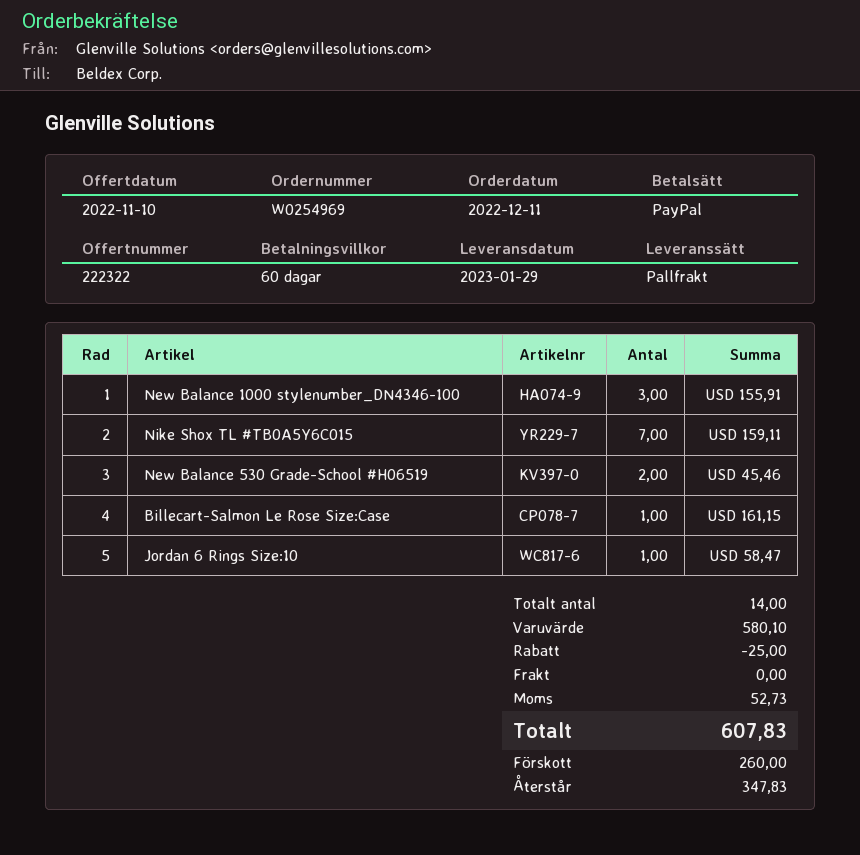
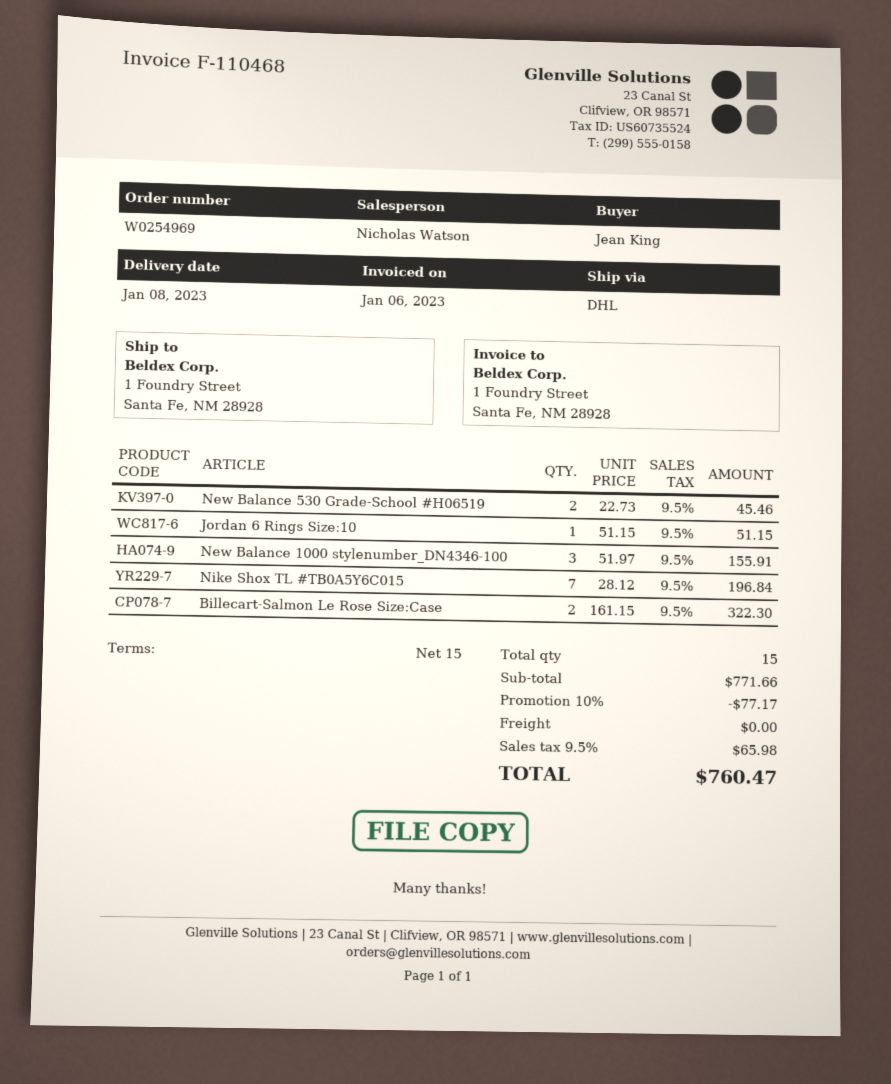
delivery date: 2023-01-29 -> 2023-01-08
payment terms: 60 days -> 15 days
shipping method: pallet freight -> DHL
Nike Shox TL #TB0A5Y6C015: 7 for 159.11 -> 7 for 196.84
Billecart-Salmon Le Rose Size:Case: 1 for 161.15 -> 2 for 322.30
Jordan 6 Rings Size:10: 1 for 58.47 -> 1 for 51.15
total quantity: 14 -> 15
subtotal: 580.10 -> 771.66
discount: 25.00 -> 77.17
tax: 52.73 -> 65.98
total: 607.83 -> 760.47

